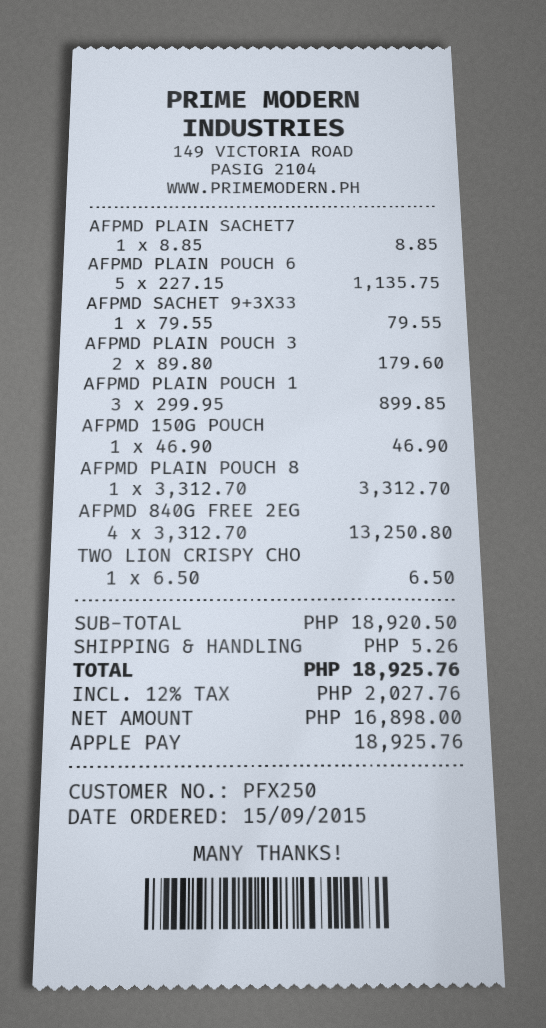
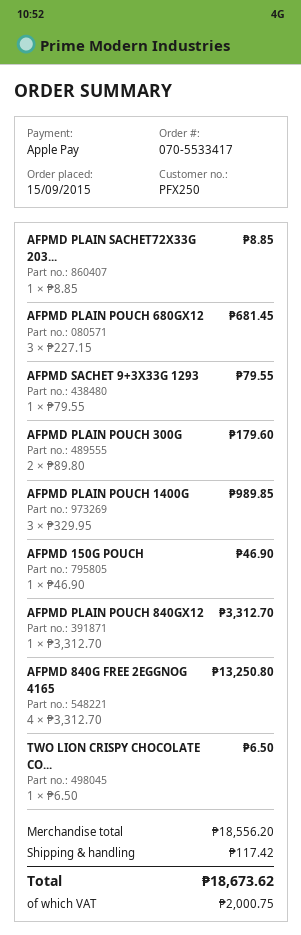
AFPMD PLAIN POUCH 6: 5 x 227.15 = 1135.75 -> 3 x 227.15 = 681.45
AFPMD PLAIN POUCH 1: 3 x 299.95 = 899.85 -> 3 x 329.95 = 989.85
subtotal: 18920.50 -> 18556.20
shipping: 5.26 -> 117.42
tax: 2027.76 -> 2000.75
total: 18925.76 -> 18673.62

